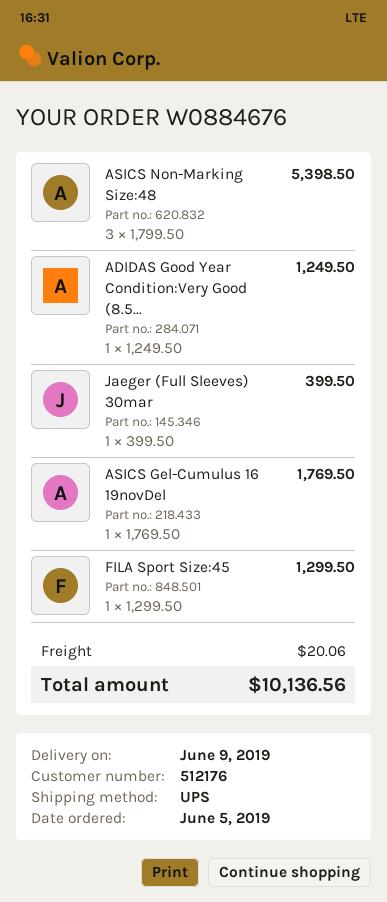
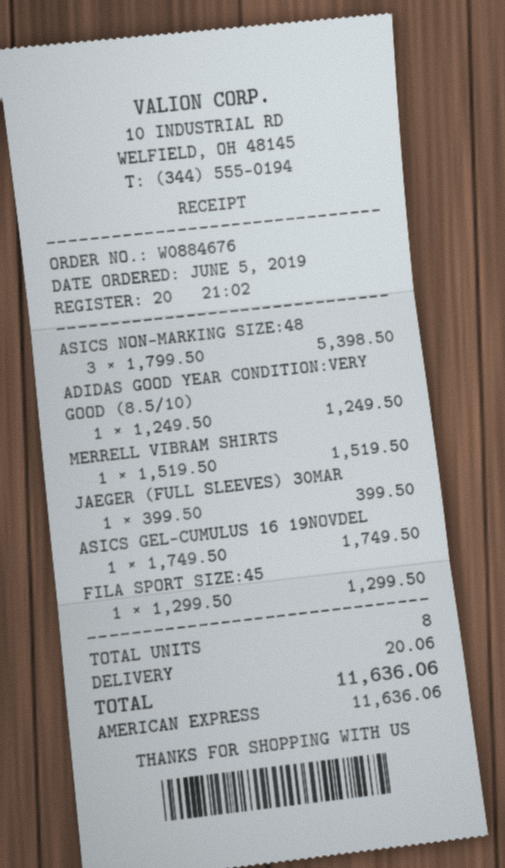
ASICS Gel-Cumulus 16 19novDel: 1 x 1769.50 = 1769.50 -> 1 x 1749.50 = 1749.50
MERRELL VIBRAM SHIRTS: none -> 1 x 1519.50 = 1519.50
total: 10136.56 -> 11636.06

